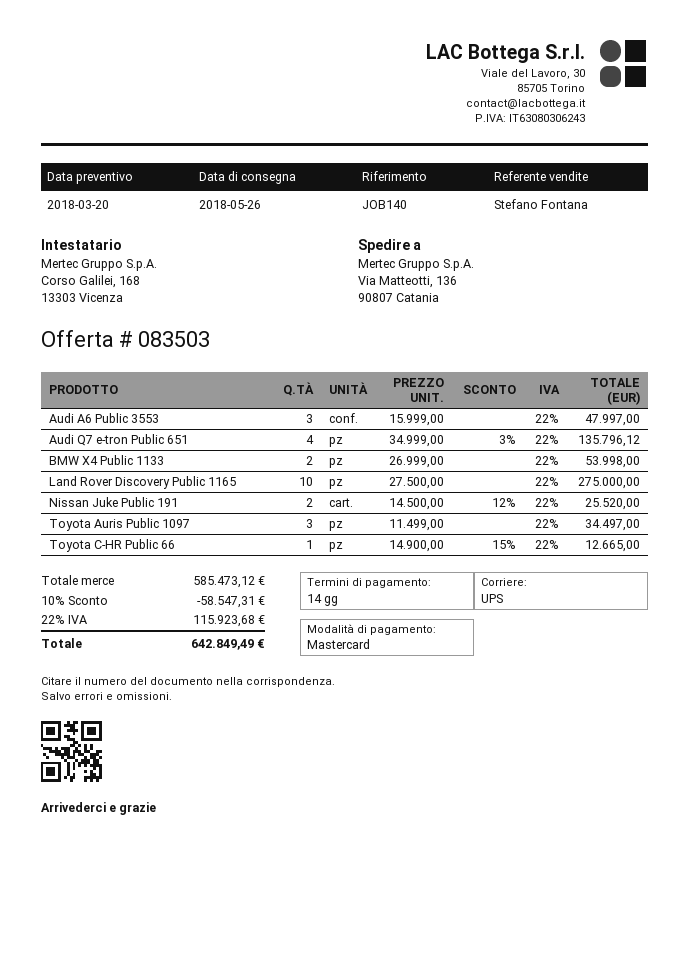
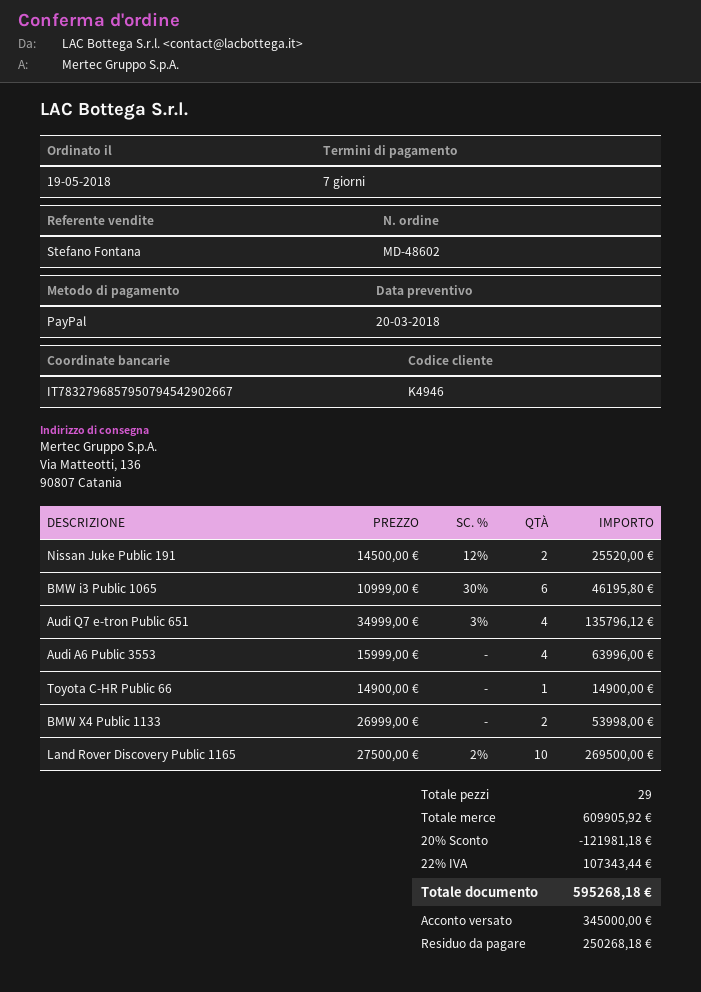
payment terms: 14 days -> 7 days
payment method: Mastercard -> PayPal
Audi A6 Public 3553: 3 x 15999.00 = 47997.00 -> 4 x 15999.00 = 63996.00
Land Rover Discovery Public 1165: 10 x 27500.00 = 275000.00 -> 10 x 27500.00 - 2% = 269500.00
Toyota Auris Public 1097: 3 x 11499.00 = 34497.00 -> none
Toyota C-HR Public 66: 1 x 14900.00 - 15% = 12665.00 -> 1 x 14900.00 = 14900.00
BMW i3 Public 1065: none -> 6 x 10999.00 - 30% = 46195.80
subtotal: 585473.12 -> 609905.92
discount: 10% = 58547.31 -> 20% = 121981.18
tax: 22% = 115923.68 -> 22% = 107343.44
total: 642849.49 -> 595268.18

